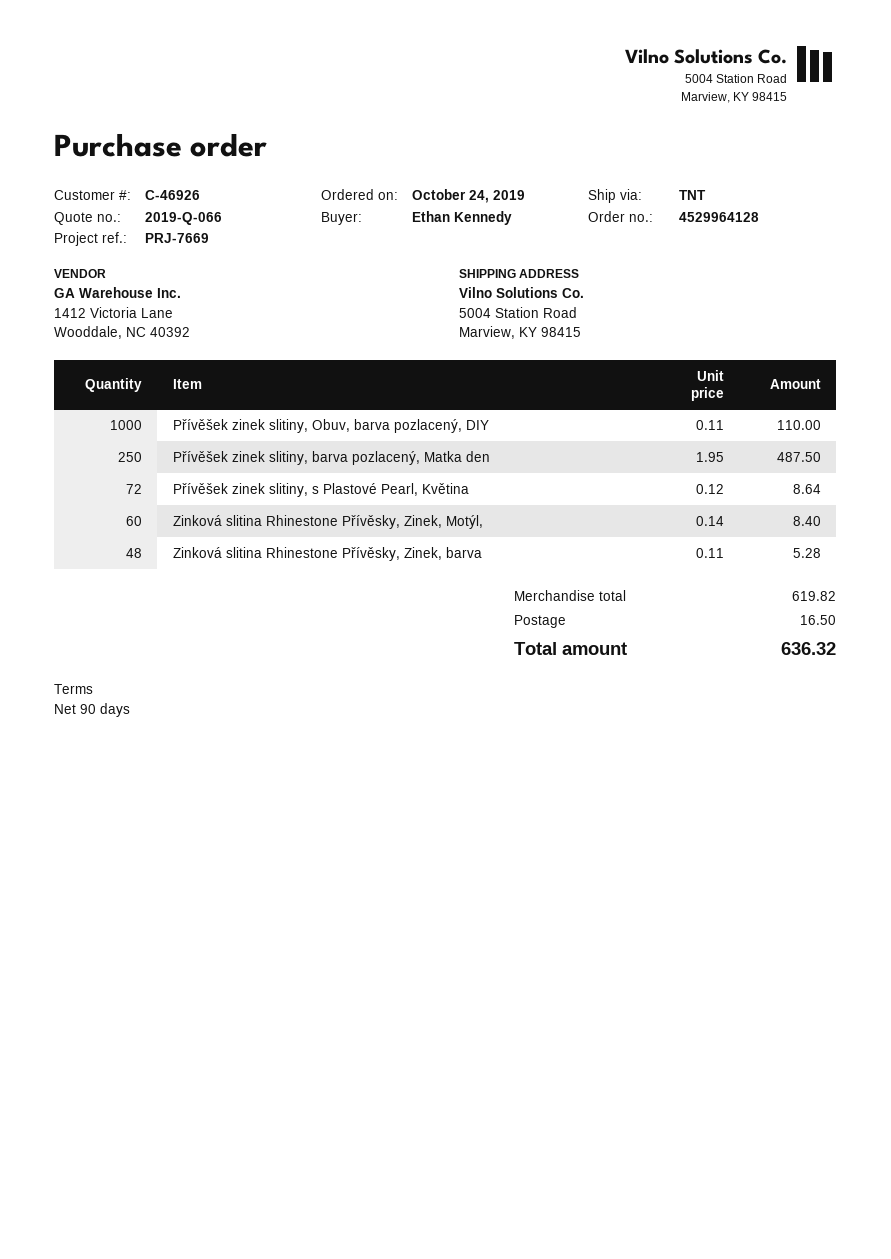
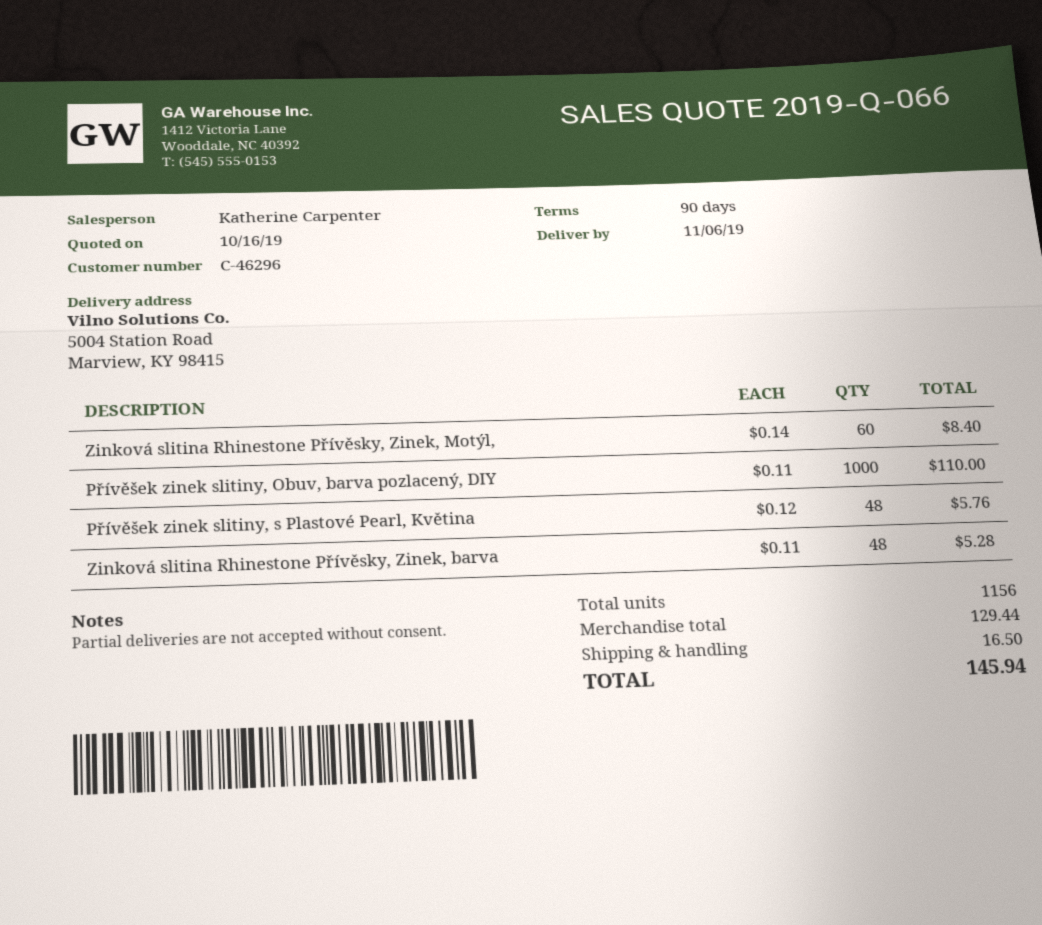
customer number: C-46926 -> C-46296
Přívěšek zinek slitiny, barva pozlacený, Matka den: 250 x 1.95 = 487.50 -> none
Přívěšek zinek slitiny, s Plastové Pearl, Květina: 72 x 0.12 = 8.64 -> 48 x 0.12 = 5.76
subtotal: 619.82 -> 129.44
total: 636.32 -> 145.94

